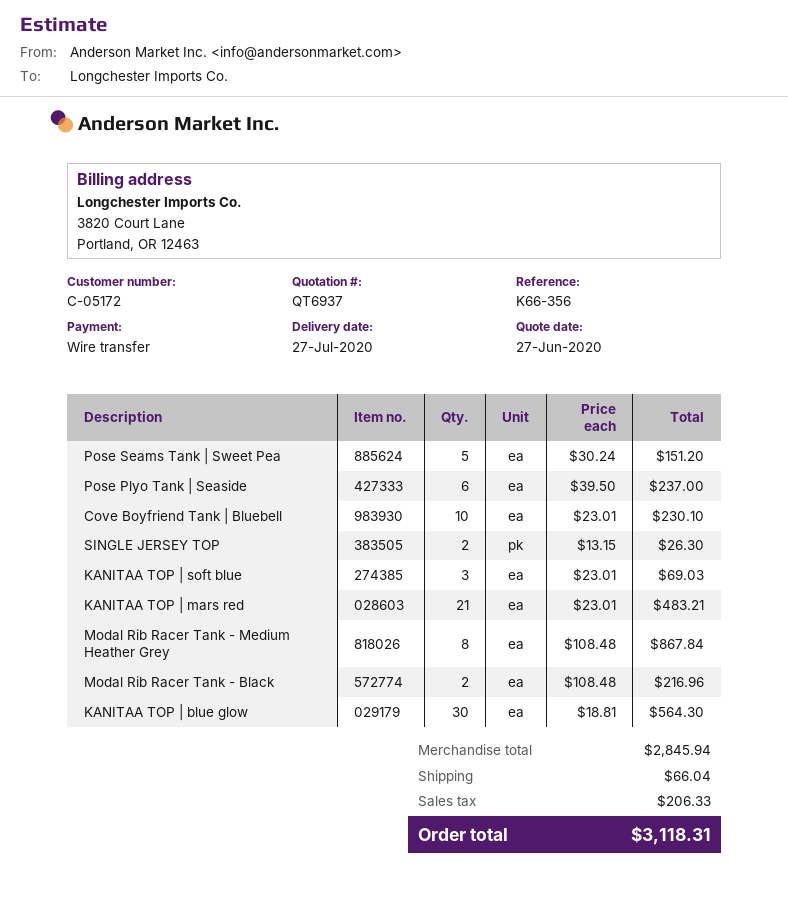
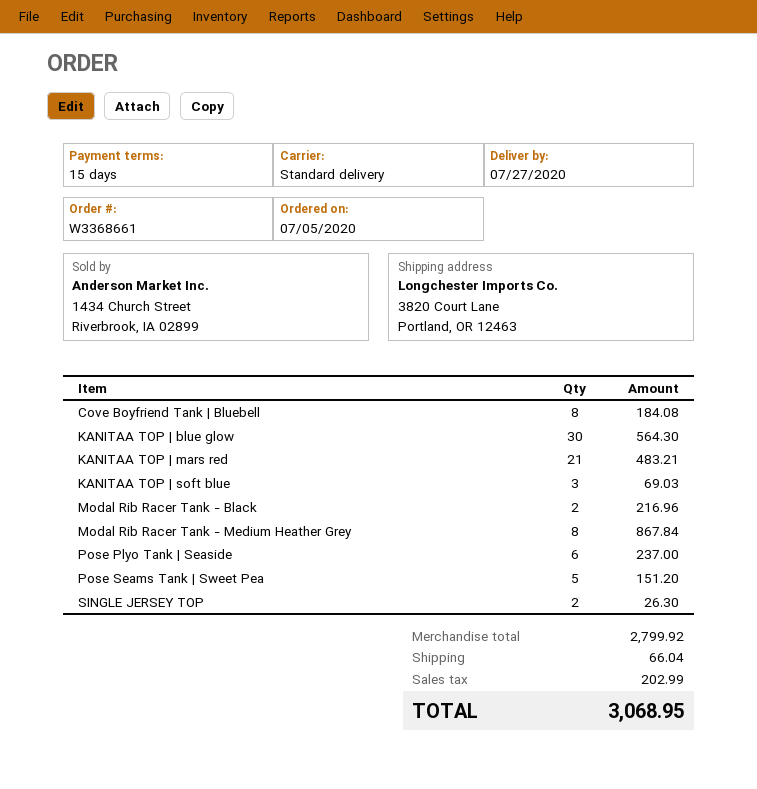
Cove Boyfriend Tank | Bluebell: 10 for 230.10 -> 8 for 184.08
subtotal: 2845.94 -> 2799.92
tax: 206.33 -> 202.99
total: 3118.31 -> 3068.95

